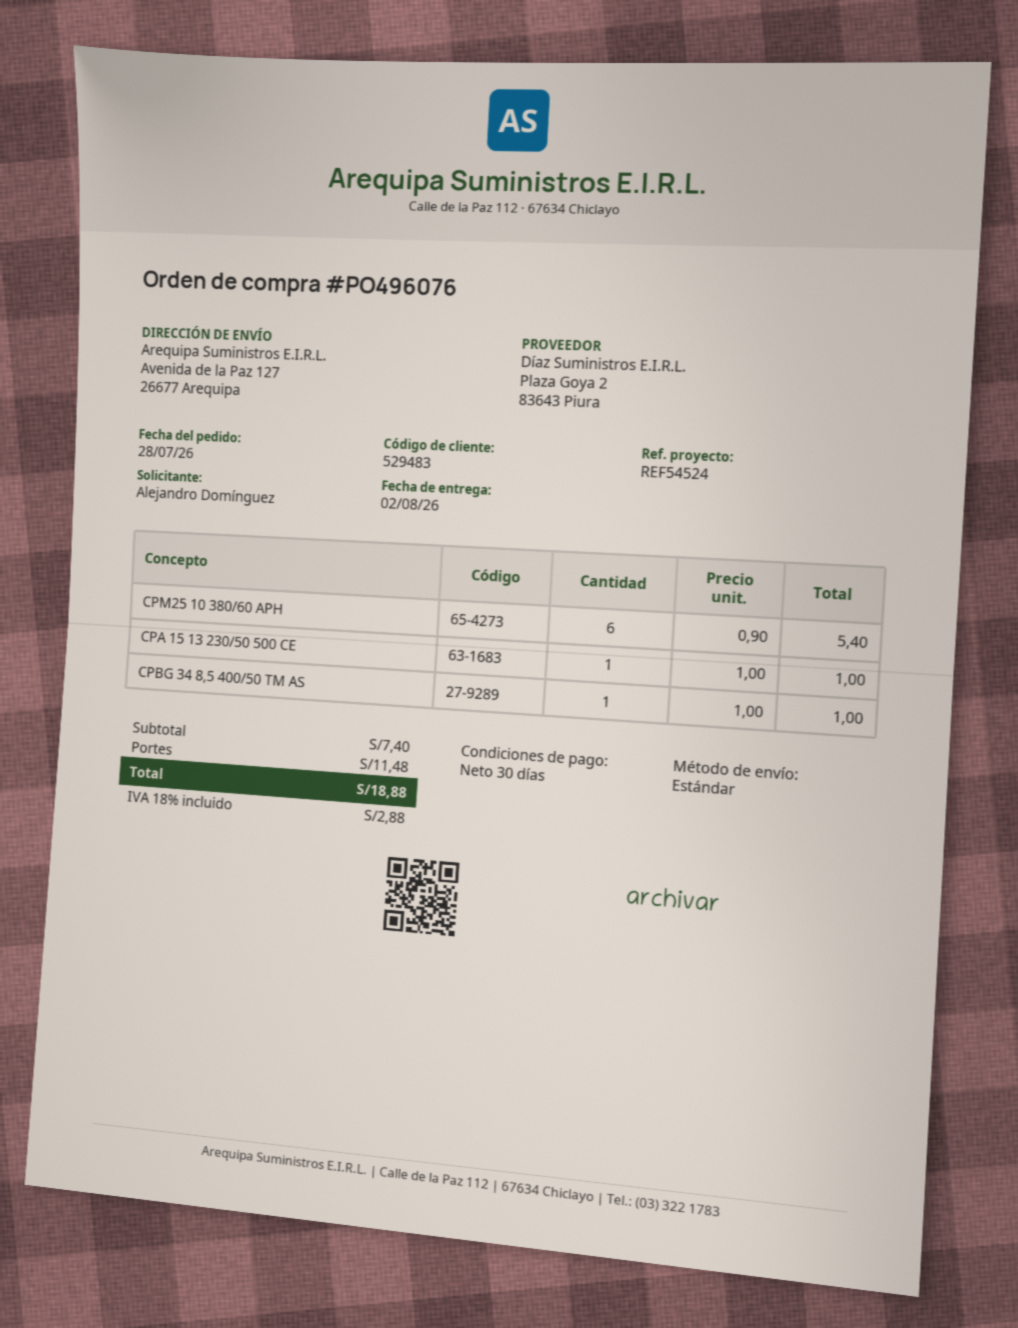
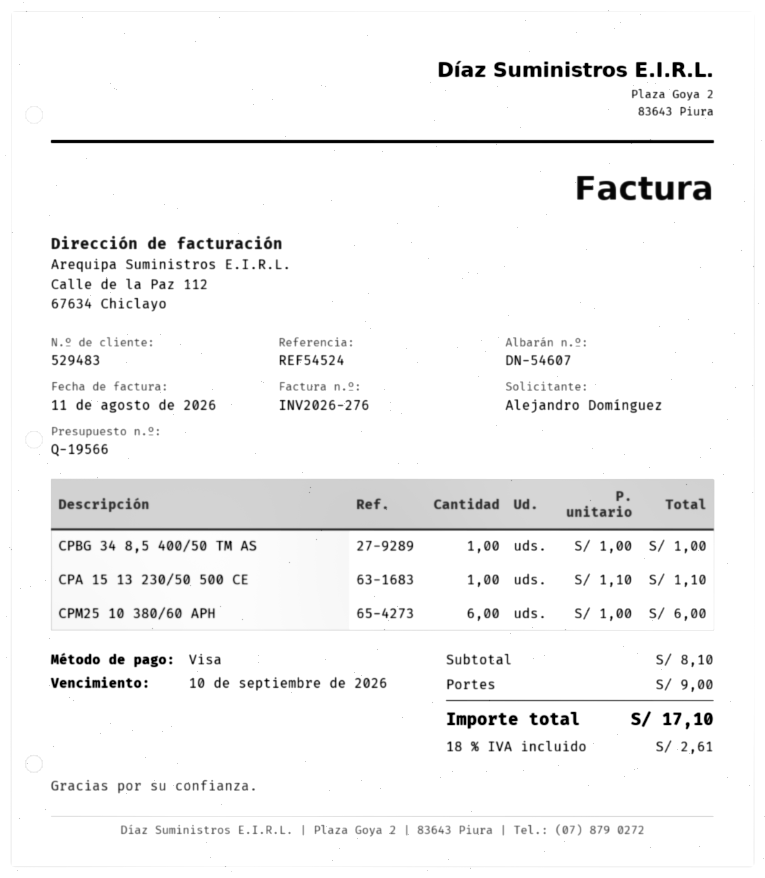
CPM25 10 380/60 APH: 6 x 0.90 = 5.40 -> 6 x 1.00 = 6.00
CPA 15 13 230/50 500 CE: 1 x 1.00 = 1.00 -> 1 x 1.10 = 1.10
subtotal: 7.40 -> 8.10
shipping: 11.48 -> 9.00
tax: 18% = 2.88 -> 18% = 2.61
total: 18.88 -> 17.10

